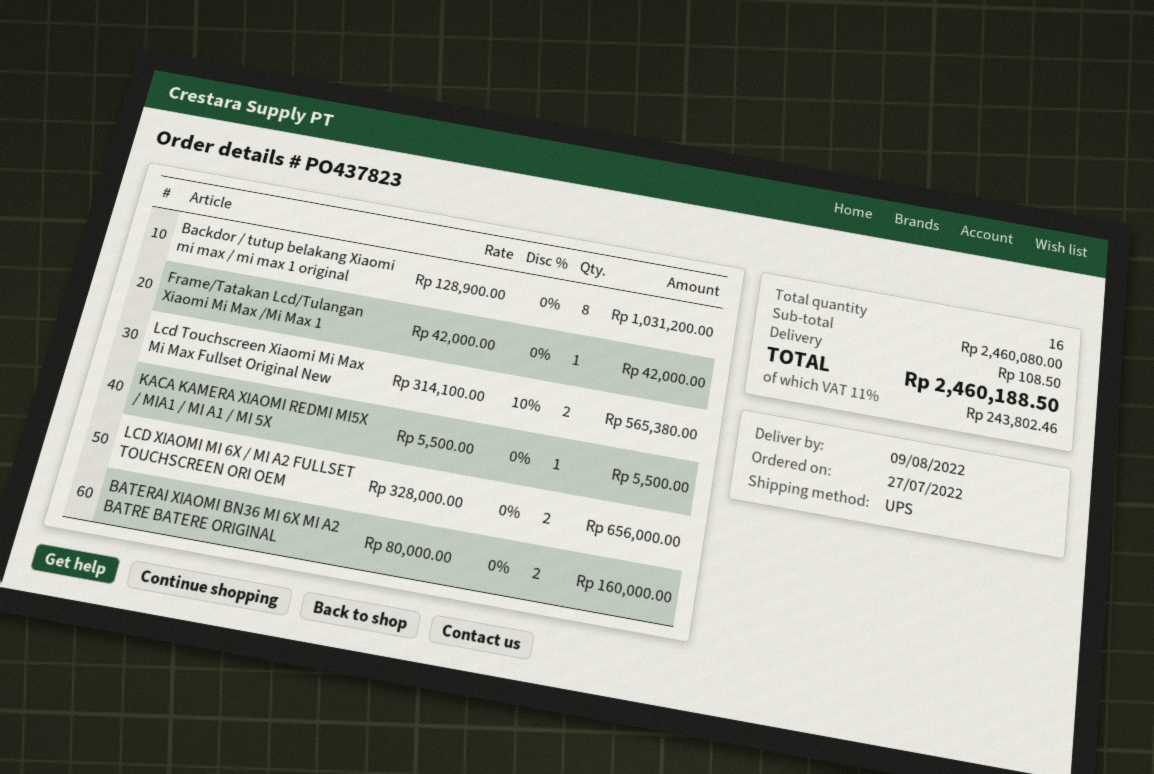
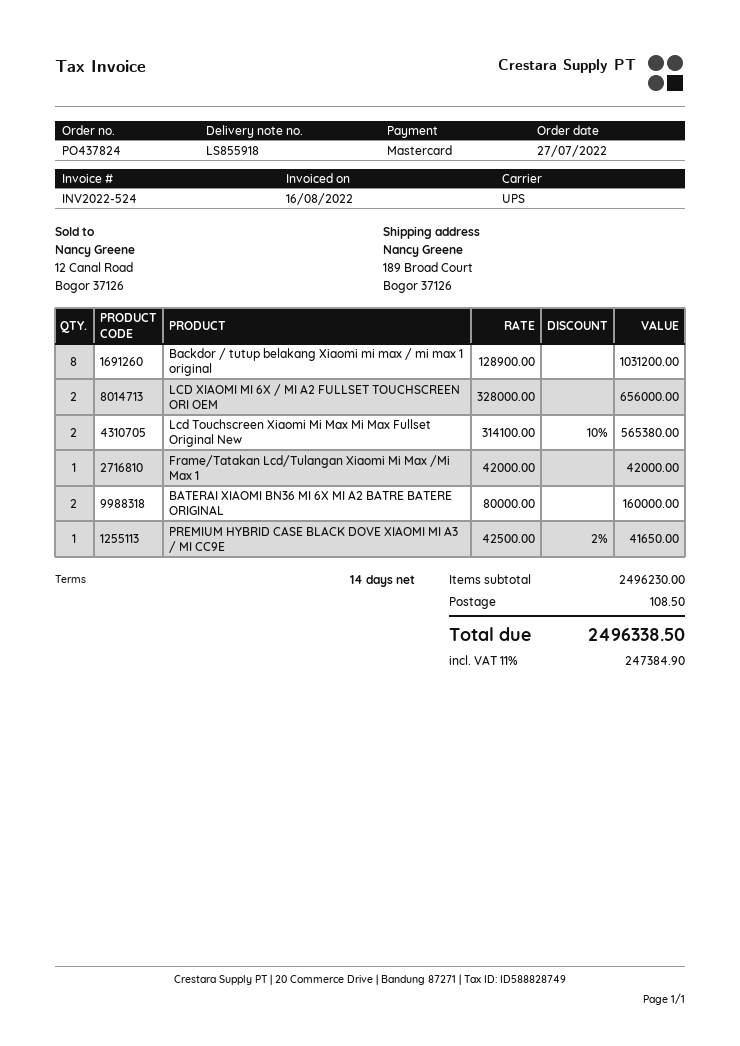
order number: PO437823 -> PO437824
KACA KAMERA XIAOMI REDMI MI5X / MIA1 / MI A1 / MI 5X: 1 x 5500.00 = 5500.00 -> none
PREMIUM HYBRID CASE BLACK DOVE XIAOMI MI A3 / MI CC9E: none -> 1 x 42500.00 - 2% = 41650.00
subtotal: 2460080.00 -> 2496230.00
tax: 11% = 243802.46 -> 11% = 247384.90
total: 2460188.50 -> 2496338.50

